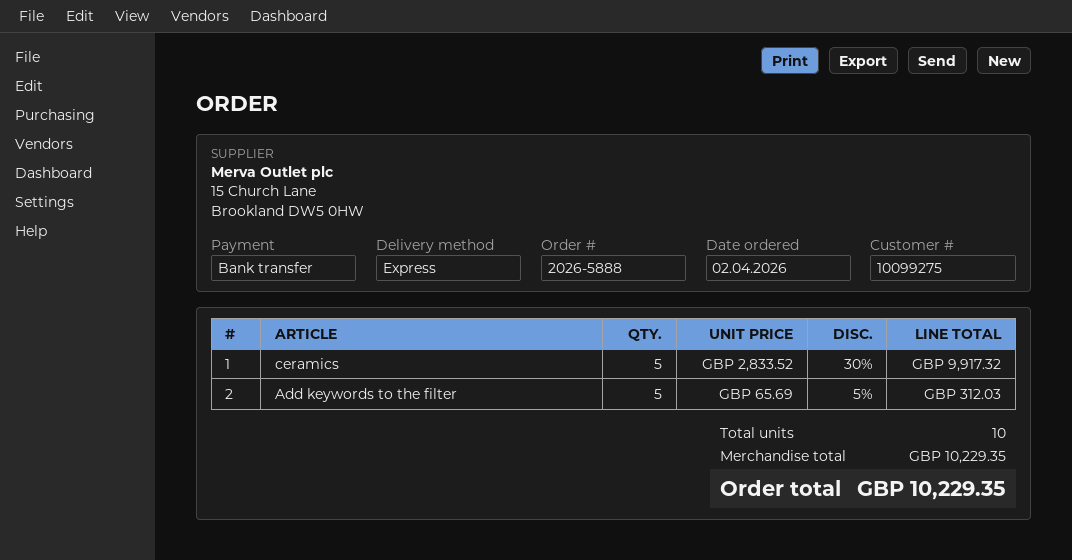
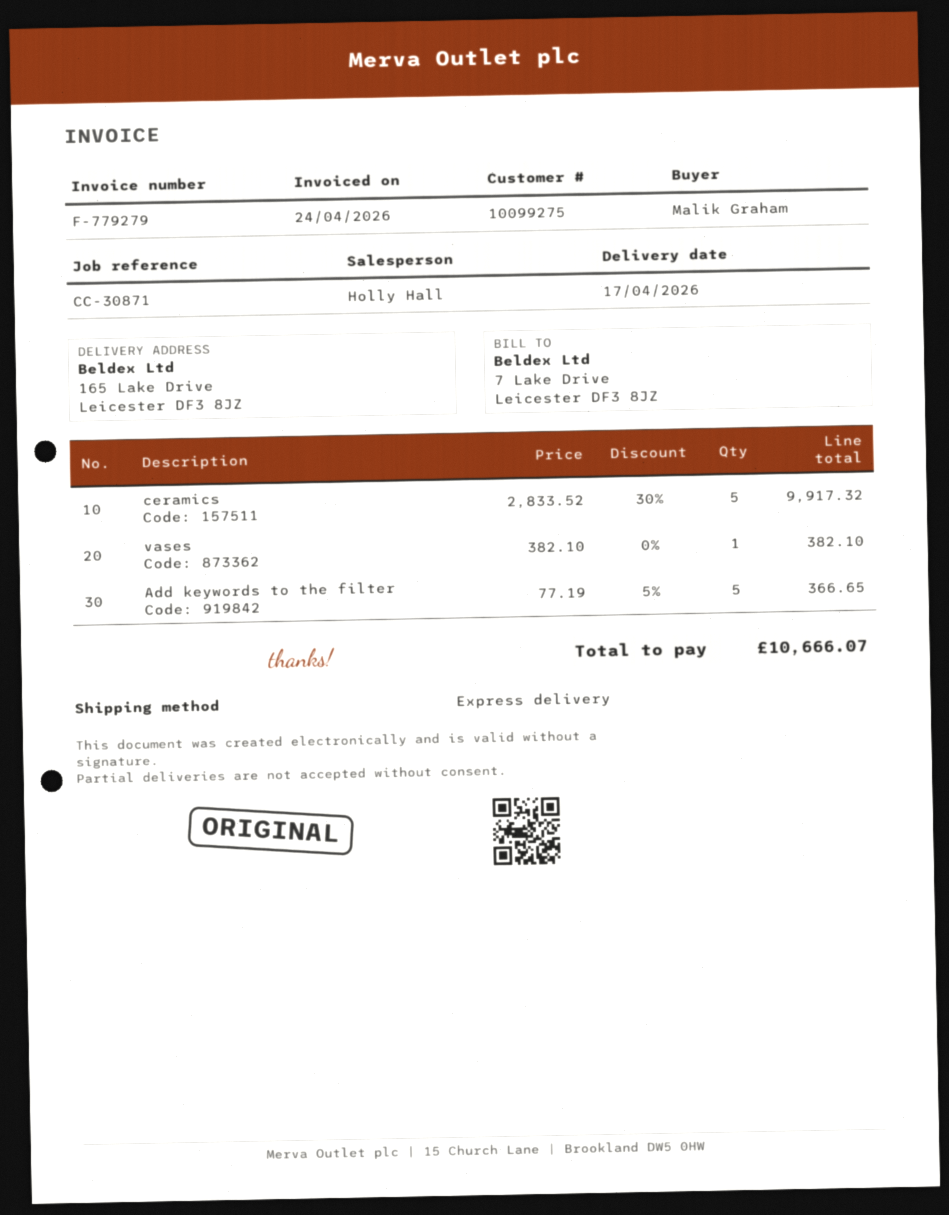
Add keywords to the filter: 5 x 65.69 - 5% = 312.03 -> 5 x 77.19 - 5% = 366.65
vases: none -> 1 x 382.10 = 382.10
total: 10229.35 -> 10666.07

